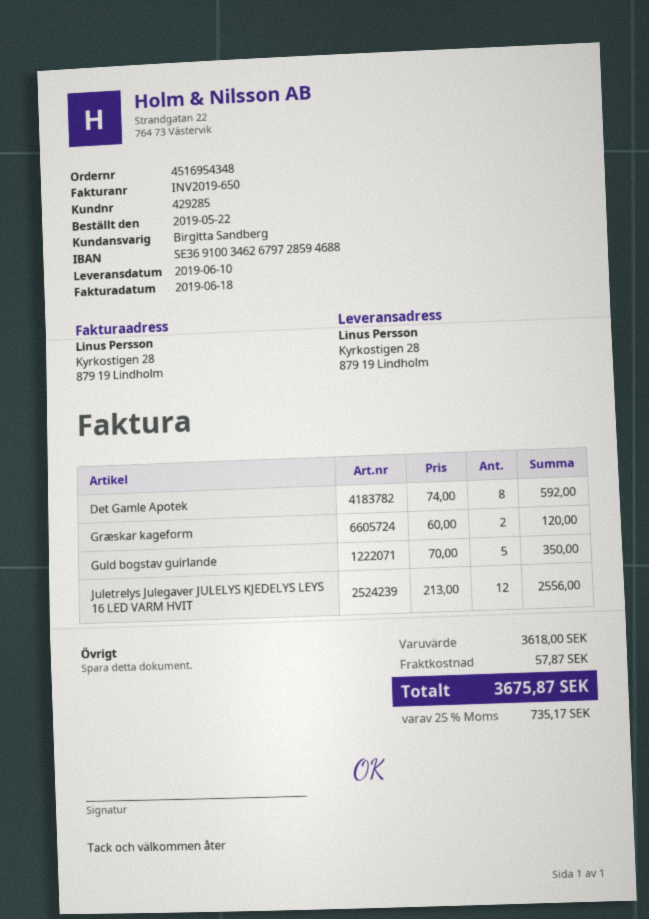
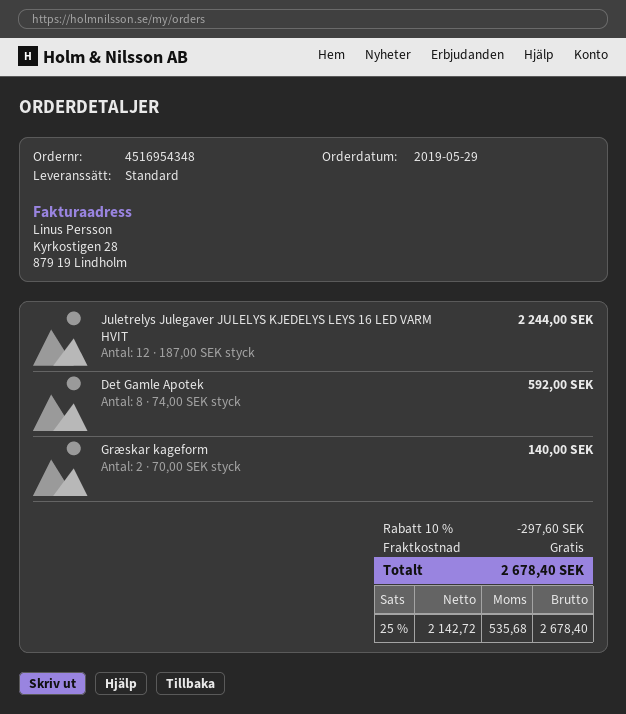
order date: 2019-05-22 -> 2019-05-29
Græskar kageform: 2 x 60.00 = 120.00 -> 2 x 70.00 = 140.00
Guld bogstav guirlande: 5 x 70.00 = 350.00 -> none
Juletrelys Julegaver JULELYS KJEDELYS LEYS 16 LED VARM HVIT: 12 x 213.00 = 2556.00 -> 12 x 187.00 = 2244.00
discount: none -> 10% = 297.60
shipping: 57.87 -> 0.00
tax: 25% = 735.17 -> 25% = 535.68
total: 3675.87 -> 2678.40

